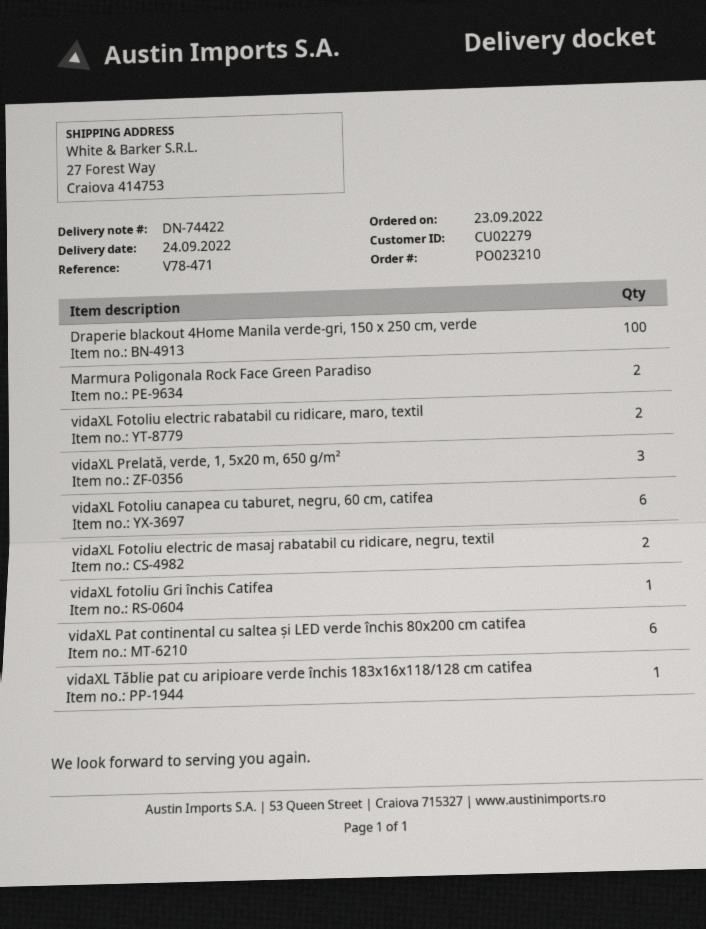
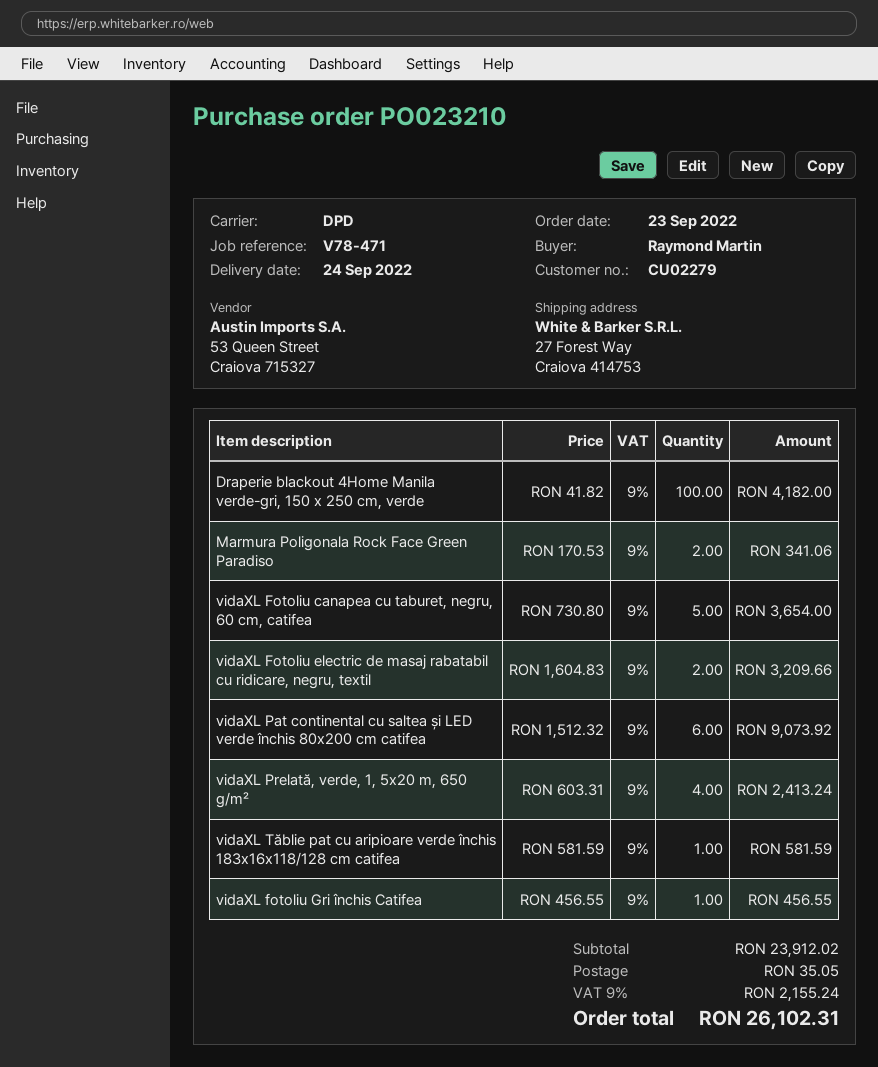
vidaXL Fotoliu electric rabatabil cu ridicare, maro, textil: 2 -> none
vidaXL Prelată, verde, 1, 5x20 m, 650 g/m²: 3 -> 4
vidaXL Fotoliu canapea cu taburet, negru, 60 cm, catifea: 6 -> 5

